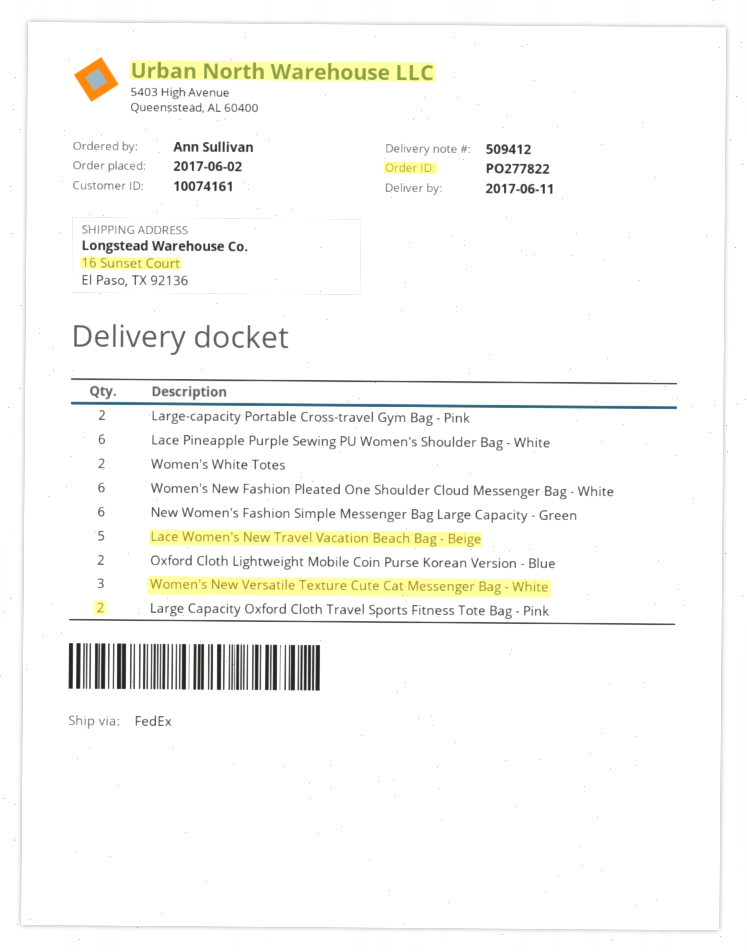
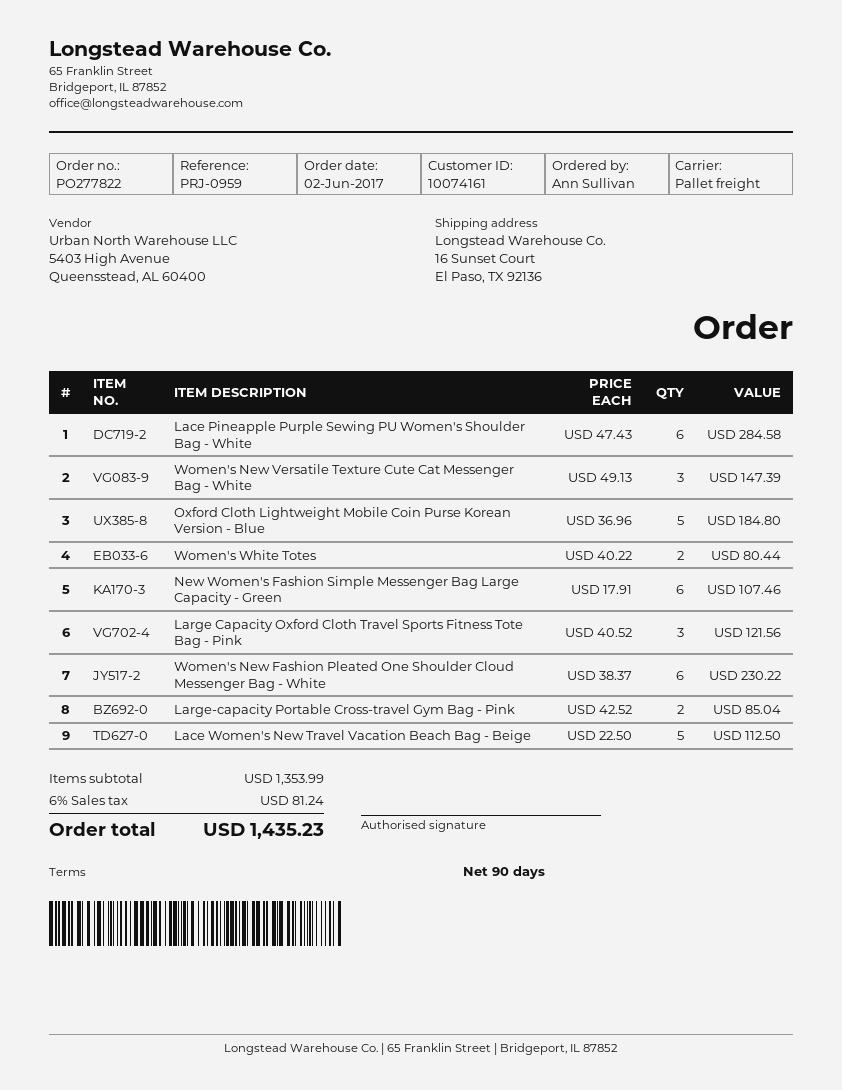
shipping method: FedEx -> pallet freight
Oxford Cloth Lightweight Mobile Coin Purse Korean Version - Blue: 2 -> 5
Large Capacity Oxford Cloth Travel Sports Fitness Tote Bag - Pink: 2 -> 3

